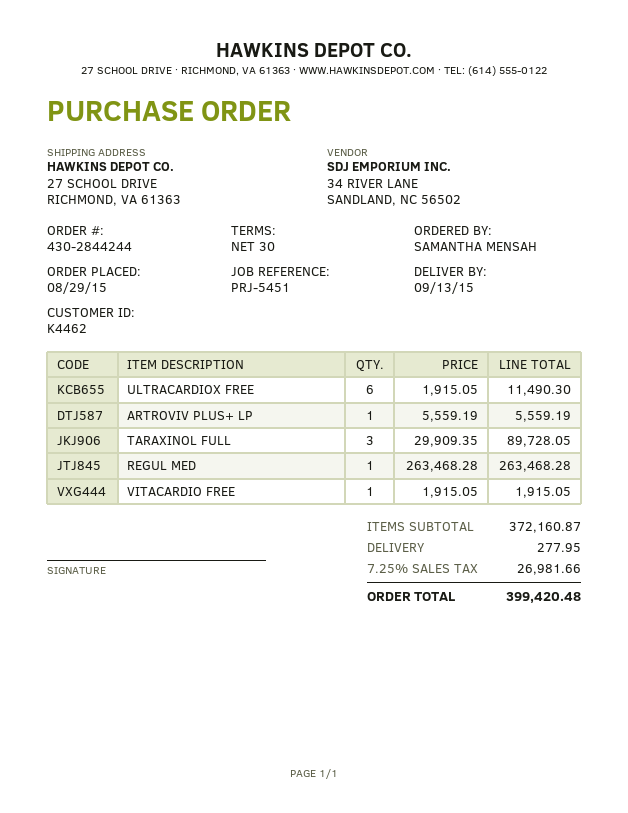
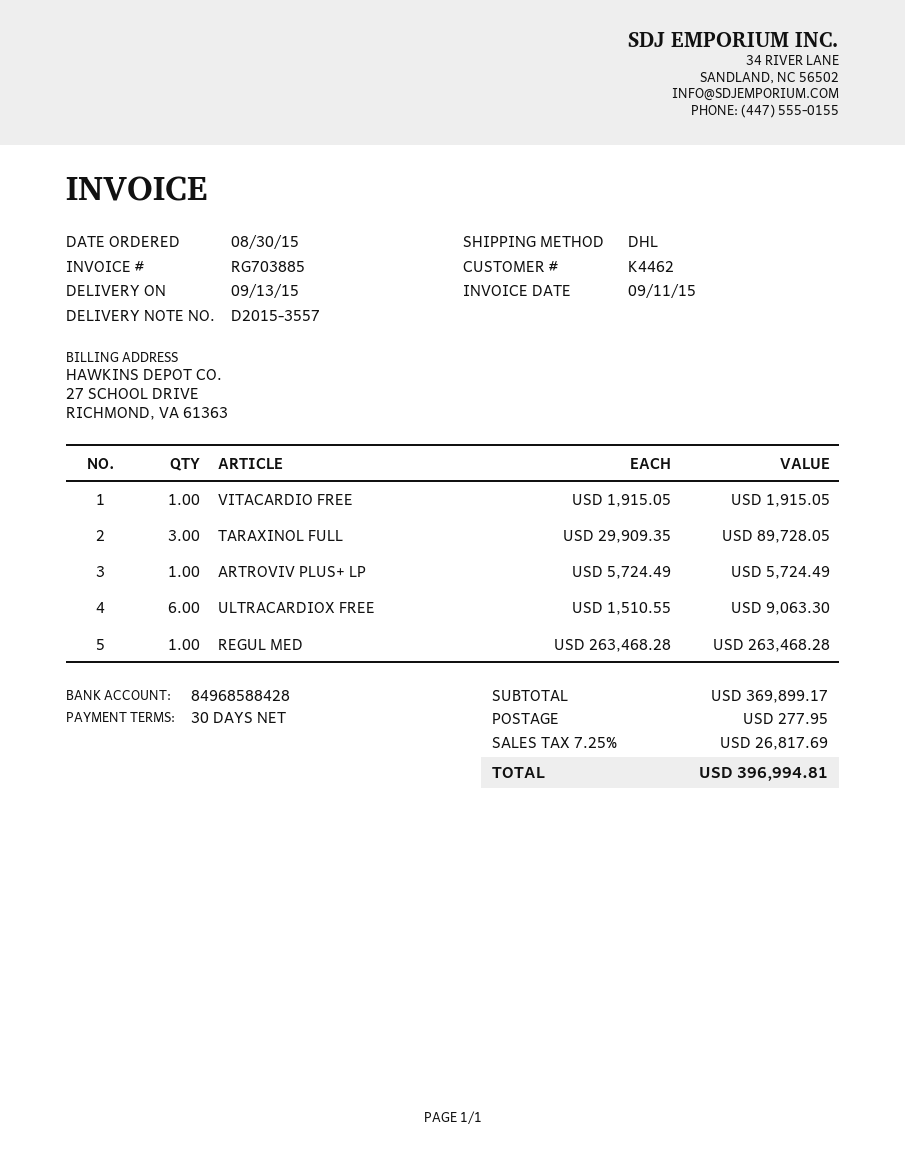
order date: 2015-08-29 -> 2015-08-30
ULTRACARDIOX FREE: 6 x 1915.05 = 11490.30 -> 6 x 1510.55 = 9063.30
ARTROVIV PLUS+ LP: 1 x 5559.19 = 5559.19 -> 1 x 5724.49 = 5724.49
subtotal: 372160.87 -> 369899.17
tax: 7.25% = 26981.66 -> 7.25% = 26817.69
total: 399420.48 -> 396994.81

